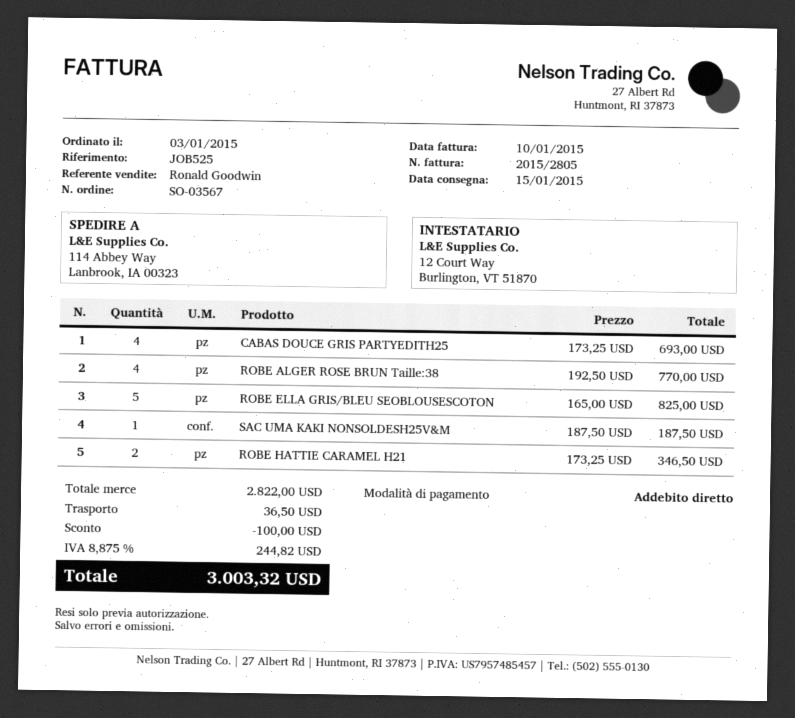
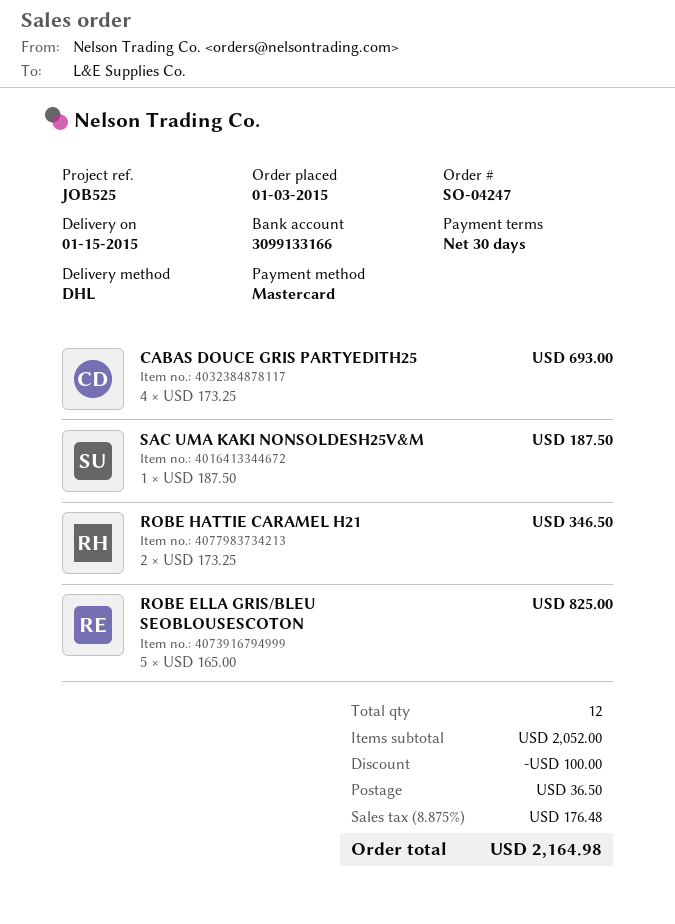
order number: SO-03567 -> SO-04247
payment method: direct debit -> Mastercard
ROBE ALGER ROSE BRUN Taille:38: 4 x 192.50 = 770.00 -> none
subtotal: 2822.00 -> 2052.00
tax: 8.875% = 244.82 -> 8.875% = 176.48
total: 3003.32 -> 2164.98

